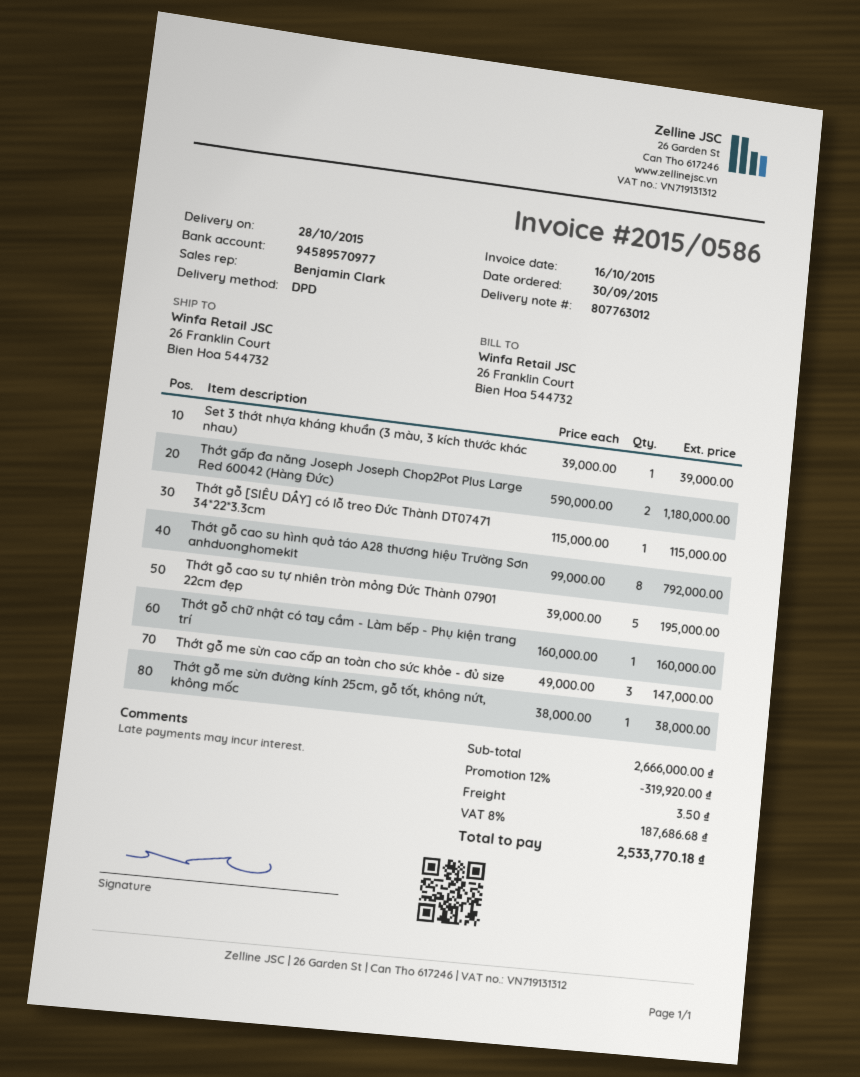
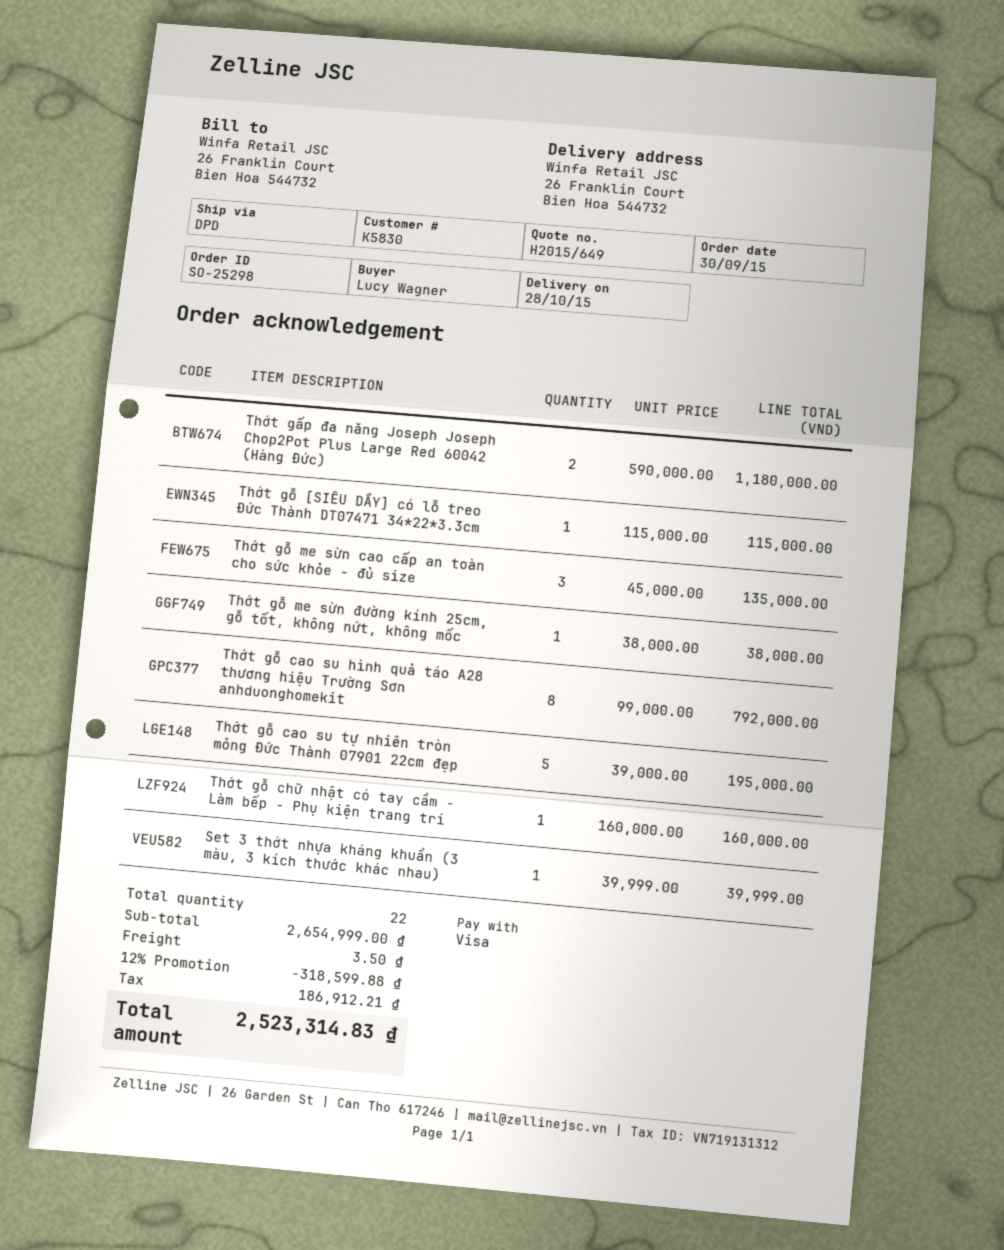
Set 3 thớt nhựa kháng khuẩn (3 màu, 3 kích thước khác nhau): 1 x 39000.00 = 39000.00 -> 1 x 39999.00 = 39999.00
Thớt gỗ me sừn cao cấp an toàn cho sức khỏe - đủ size: 3 x 49000.00 = 147000.00 -> 3 x 45000.00 = 135000.00
subtotal: 2666000.00 -> 2654999.00
discount: 12% = 319920.00 -> 12% = 318599.88
tax: 187686.68 -> 186912.21
total: 2533770.18 -> 2523314.83

